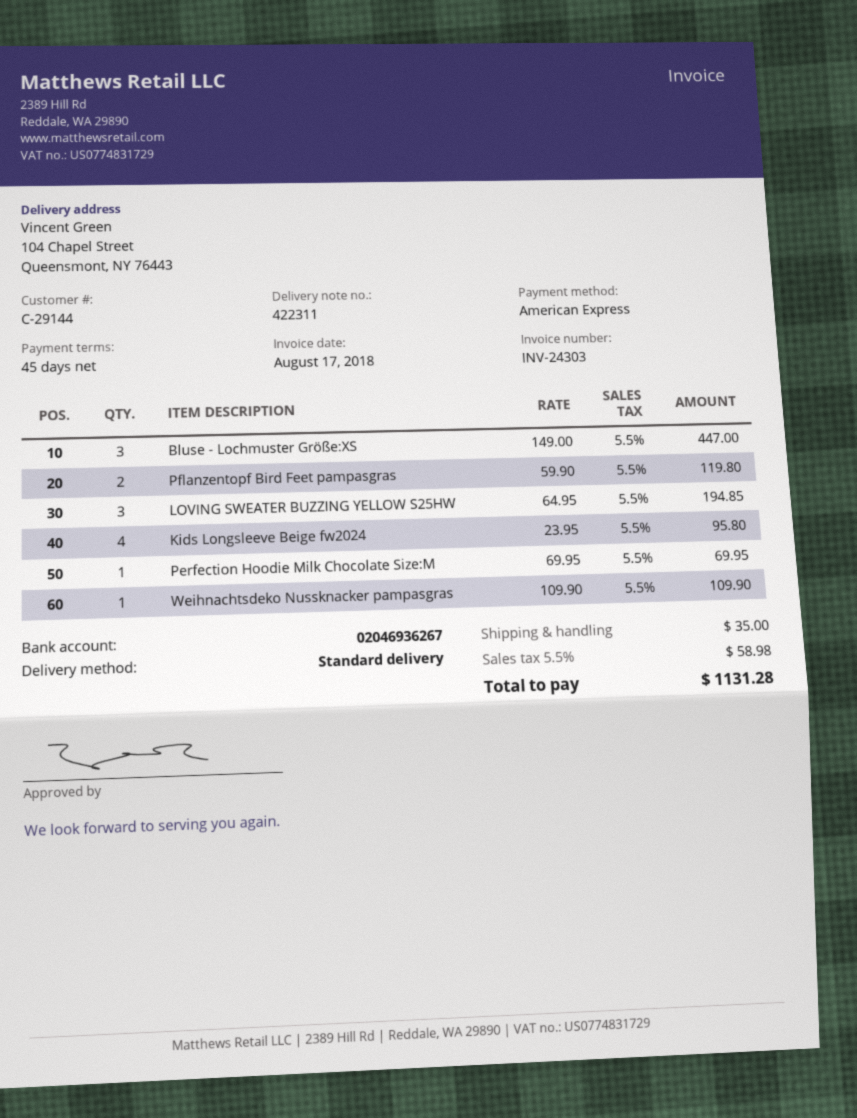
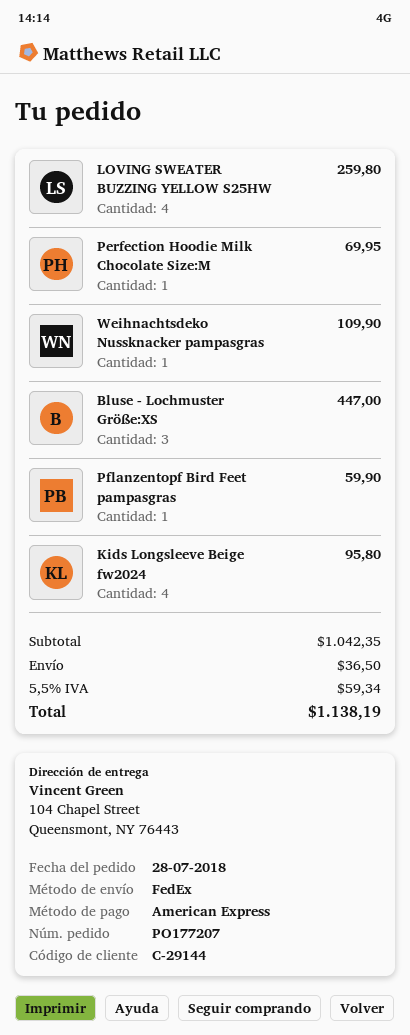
shipping method: standard -> FedEx
Pflanzentopf Bird Feet pampasgras: 2 for 119.80 -> 1 for 59.90
LOVING SWEATER BUZZING YELLOW S25HW: 3 for 194.85 -> 4 for 259.80
shipping: 35.00 -> 36.50
tax: 5.5% = 58.98 -> 5.5% = 59.34
total: 1131.28 -> 1138.19

